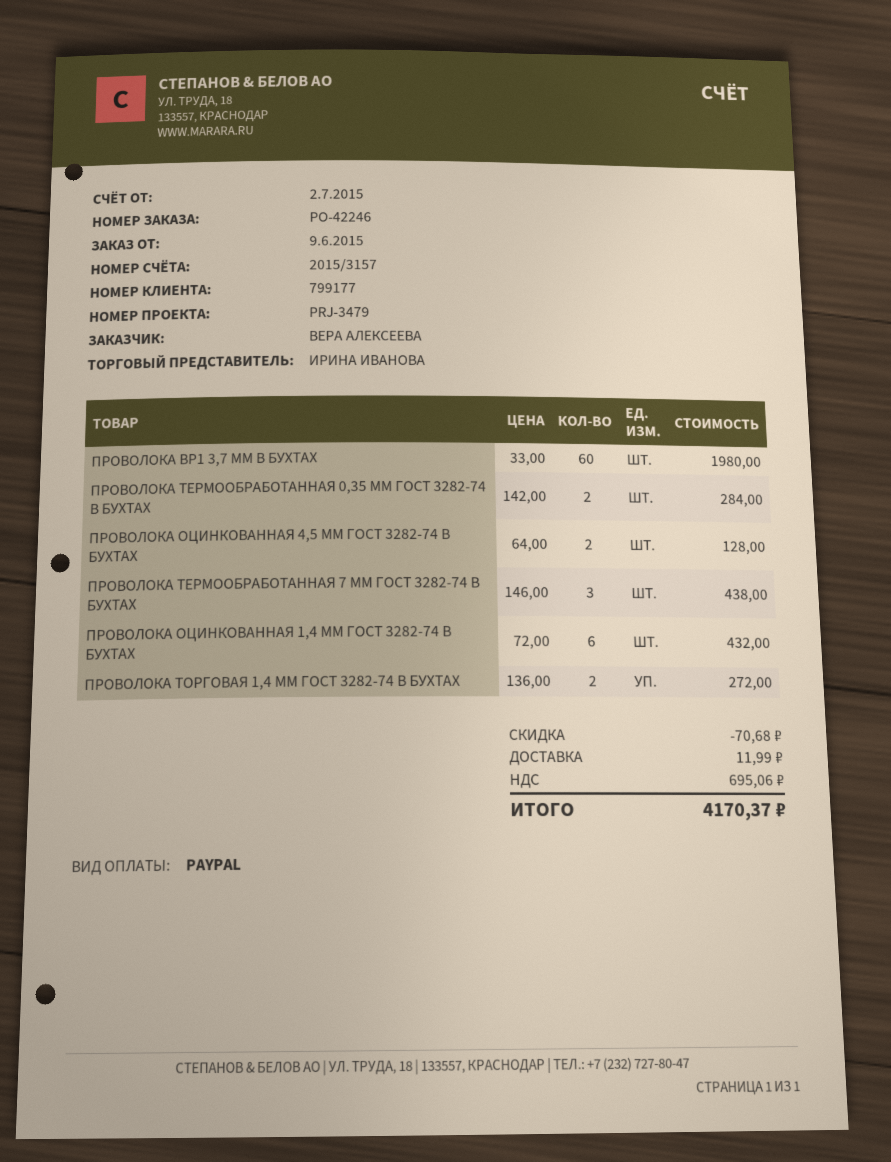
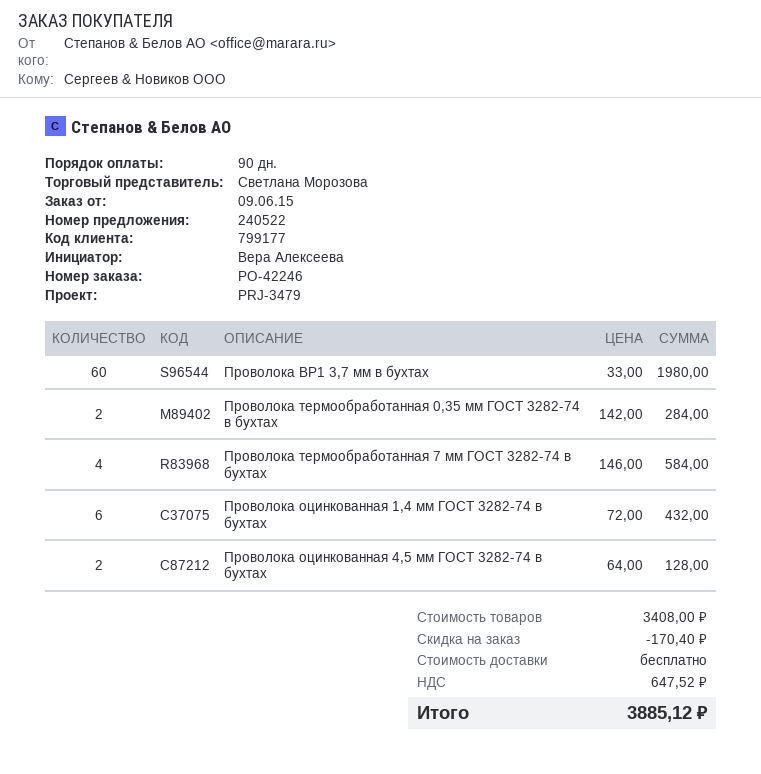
sales rep: ИРИНА ИВАНОВА -> Светлана Морозова
ПРОВОЛОКА ТЕРМООБРАБОТАННАЯ 7 ММ ГОСТ 3282-74 В БУХТАХ: 3 x 146.00 = 438.00 -> 4 x 146.00 = 584.00
ПРОВОЛОКА ТОРГОВАЯ 1,4 ММ ГОСТ 3282-74 В БУХТАХ: 2 x 136.00 = 272.00 -> none
discount: 70.68 -> 170.40
shipping: 11.99 -> 0.00
tax: 695.06 -> 647.52
total: 4170.37 -> 3885.12

